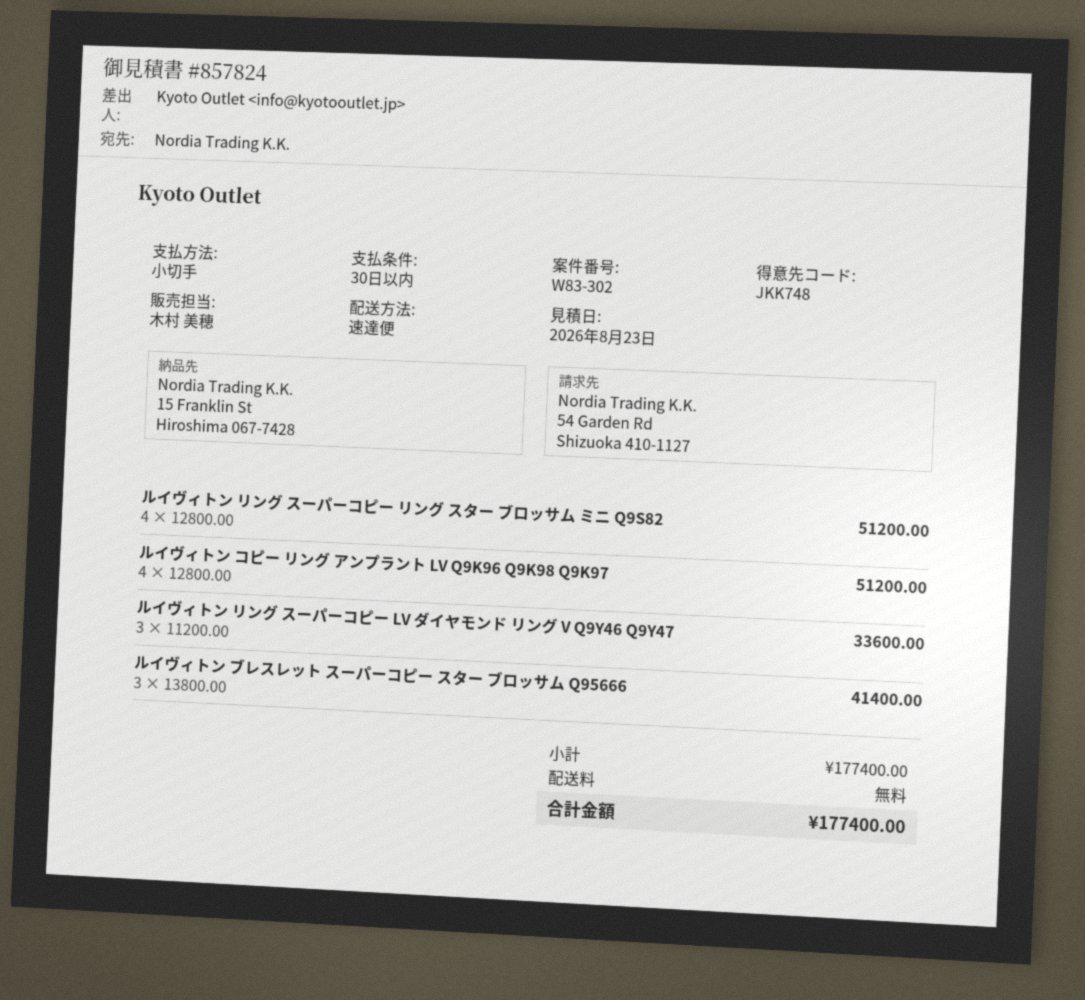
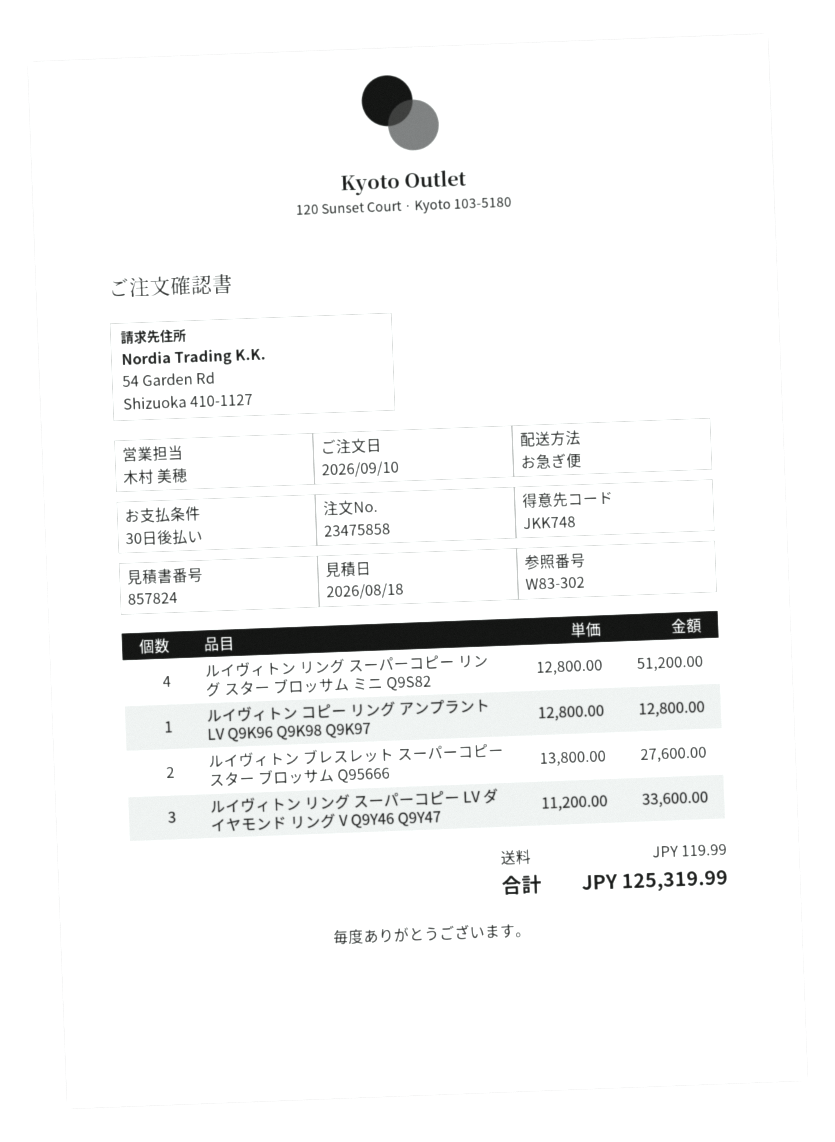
quote date: 2026-08-23 -> 2026-08-18
ルイヴィトン コピー リング アンプラント LV Q9K96 Q9K98 Q9K97: 4 x 12800.00 = 51200.00 -> 1 x 12800.00 = 12800.00
ルイヴィトン ブレスレット スーパーコピー スター ブロッサム Q95666: 3 x 13800.00 = 41400.00 -> 2 x 13800.00 = 27600.00
shipping: 0.00 -> 119.99
total: 177400.00 -> 125319.99

